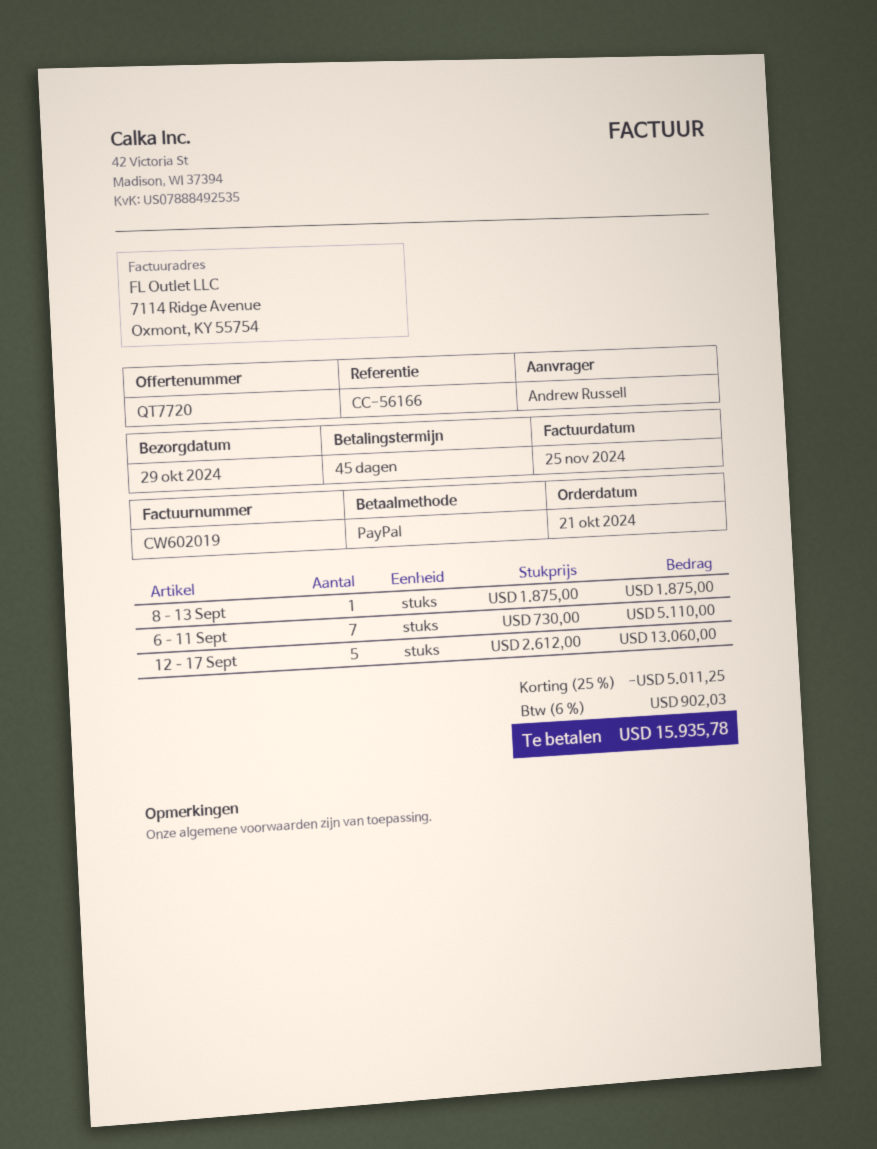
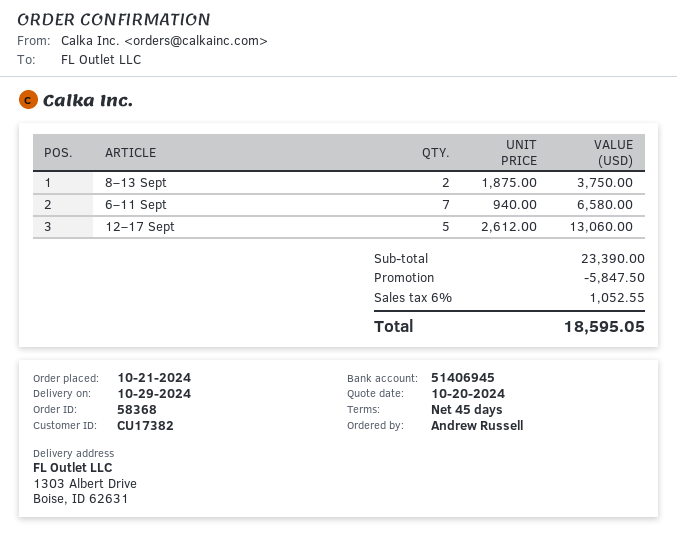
8–13 Sept: 1 x 1875.00 = 1875.00 -> 2 x 1875.00 = 3750.00
6–11 Sept: 7 x 730.00 = 5110.00 -> 7 x 940.00 = 6580.00
discount: 5011.25 -> 5847.50
tax: 6% = 902.03 -> 6% = 1052.55
total: 15935.78 -> 18595.05

